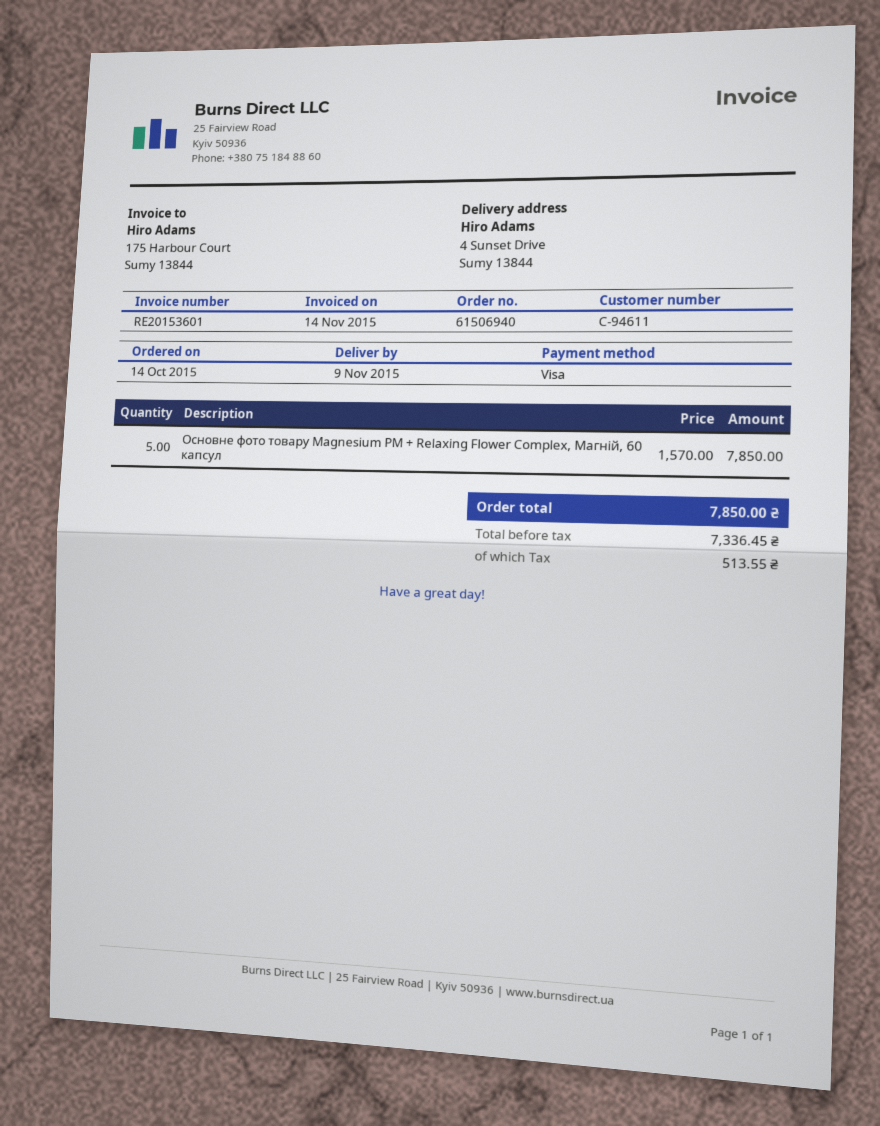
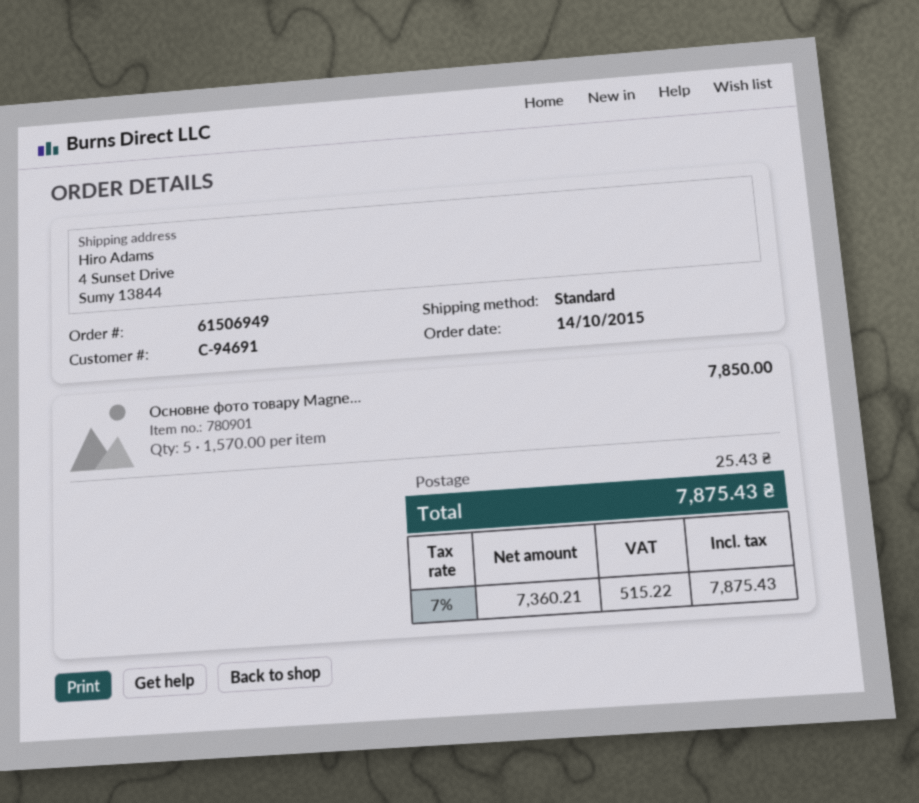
order number: 61506940 -> 61506949
customer number: C-94611 -> C-94691
shipping: none -> 25.43
net: 7336.45 -> 7360.21
tax: 513.55 -> 515.22
total: 7850.00 -> 7875.43

